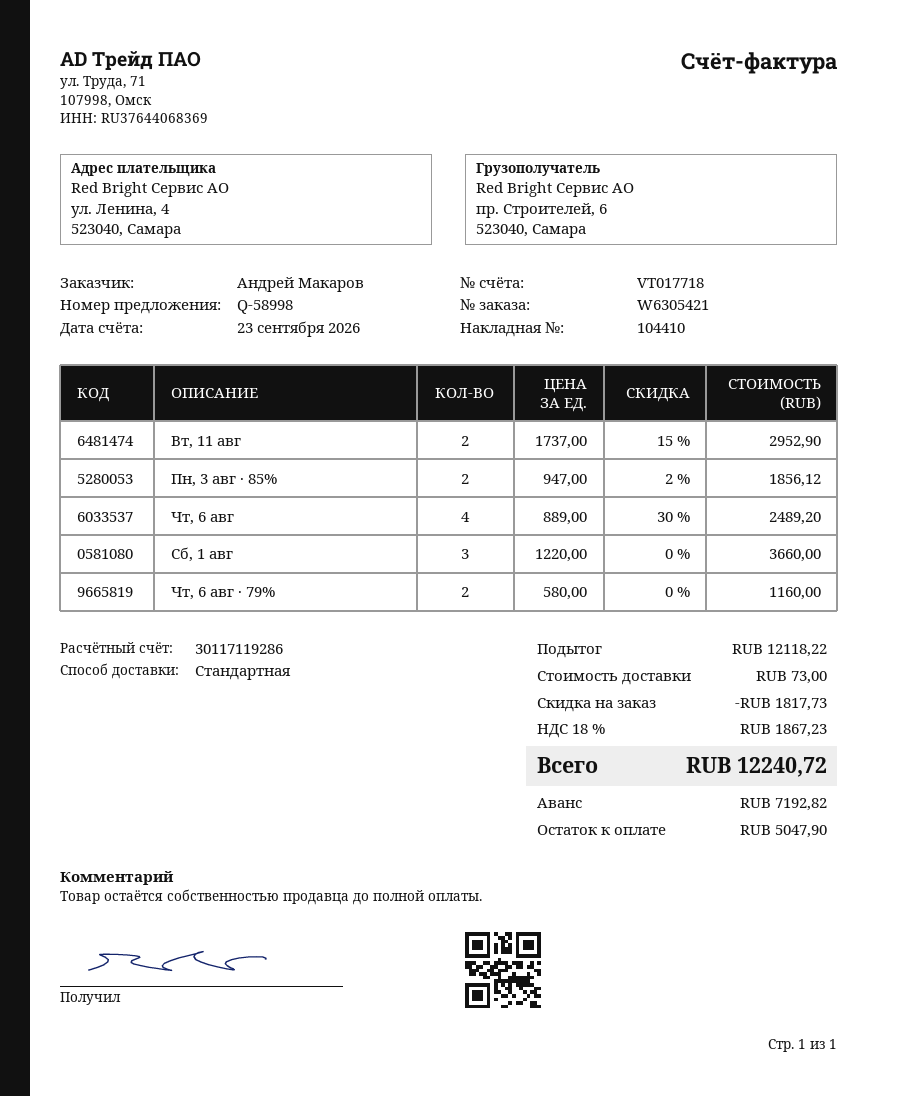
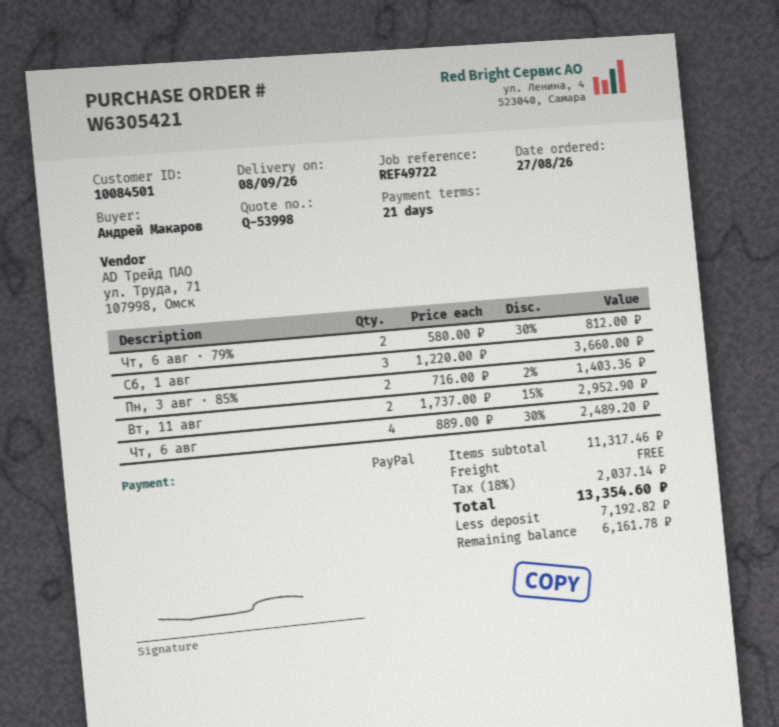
quote number: Q-58998 -> Q-53998
Пн, 3 авг · 85%: 2 x 947.00 - 2% = 1856.12 -> 2 x 716.00 - 2% = 1403.36
Чт, 6 авг · 79%: 2 x 580.00 = 1160.00 -> 2 x 580.00 - 30% = 812.00
subtotal: 12118.22 -> 11317.46
discount: 1817.73 -> none
shipping: 73.00 -> 0.00
tax: 18% = 1867.23 -> 18% = 2037.14
total: 12240.72 -> 13354.60
balance: 5047.90 -> 6161.78

